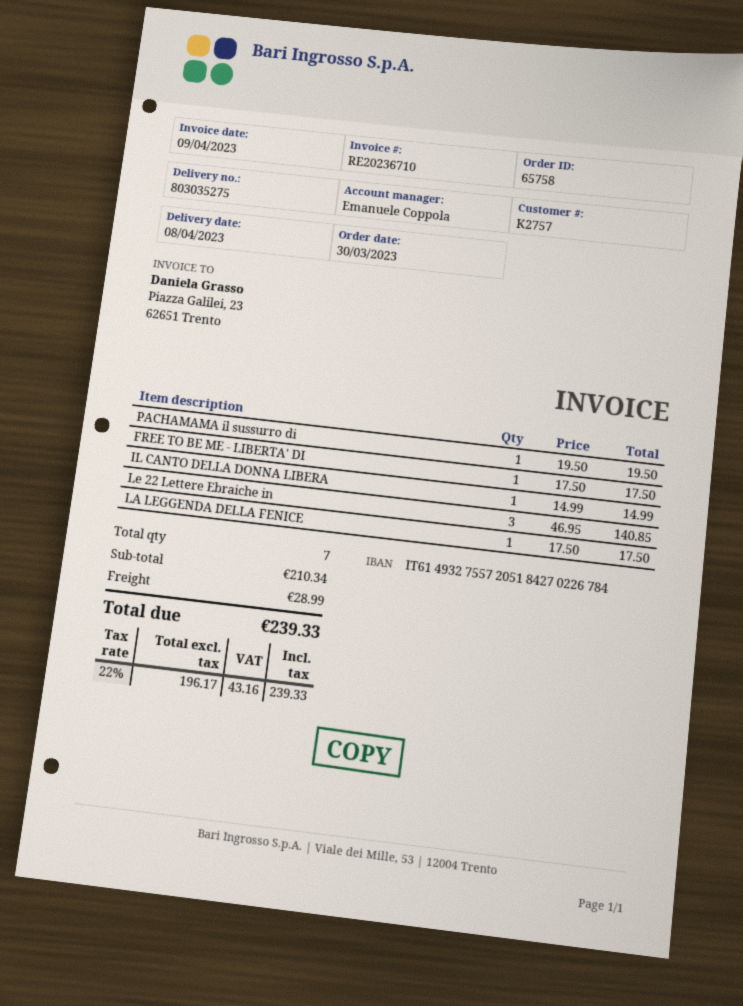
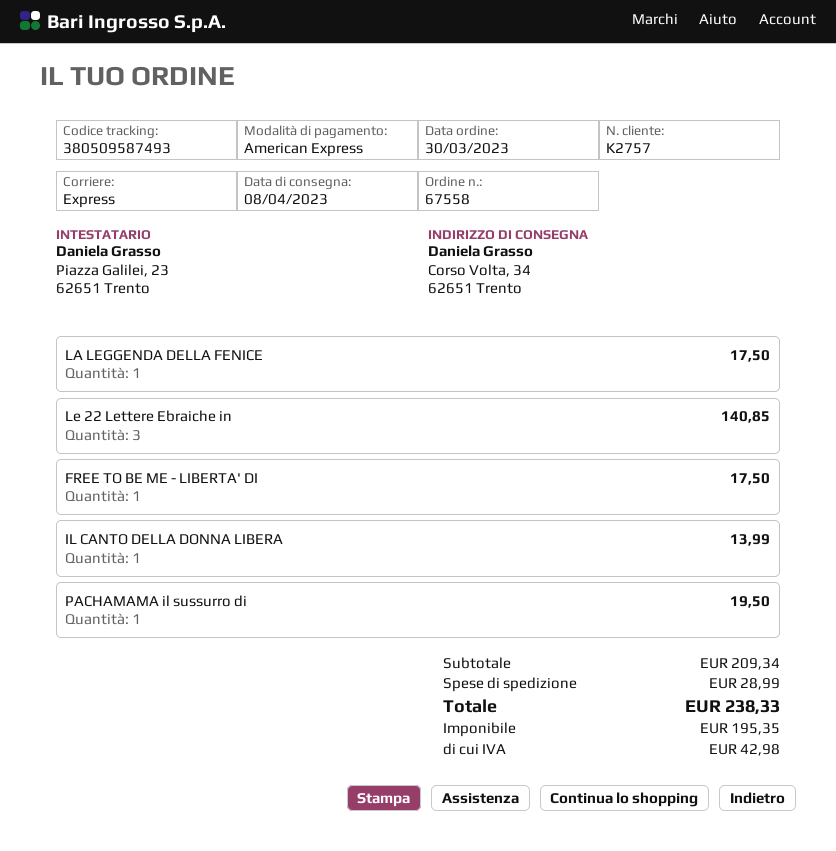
order number: 65758 -> 67558
IL CANTO DELLA DONNA LIBERA: 1 for 14.99 -> 1 for 13.99
subtotal: 210.34 -> 209.34
net: 196.17 -> 195.35
tax: 43.16 -> 42.98
total: 239.33 -> 238.33

